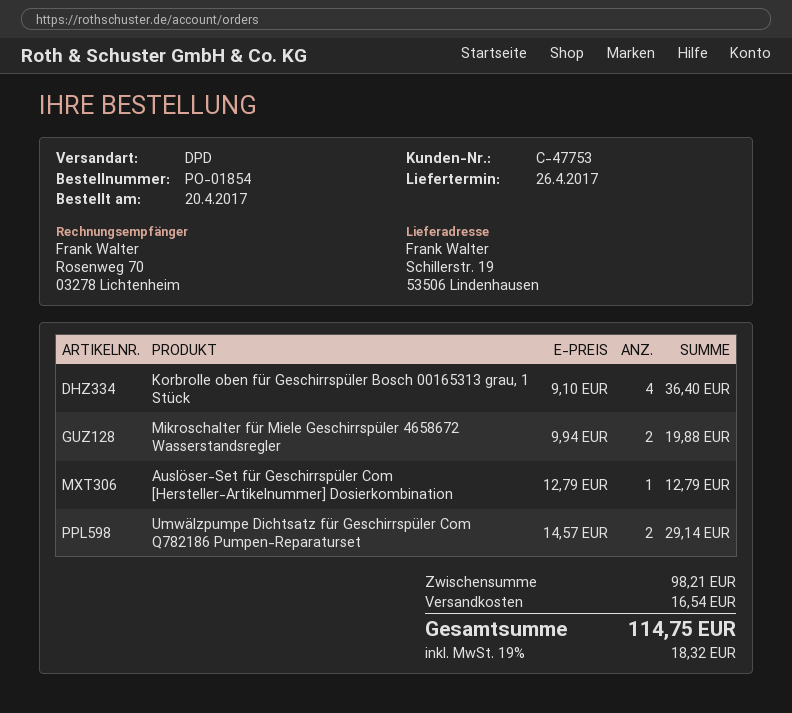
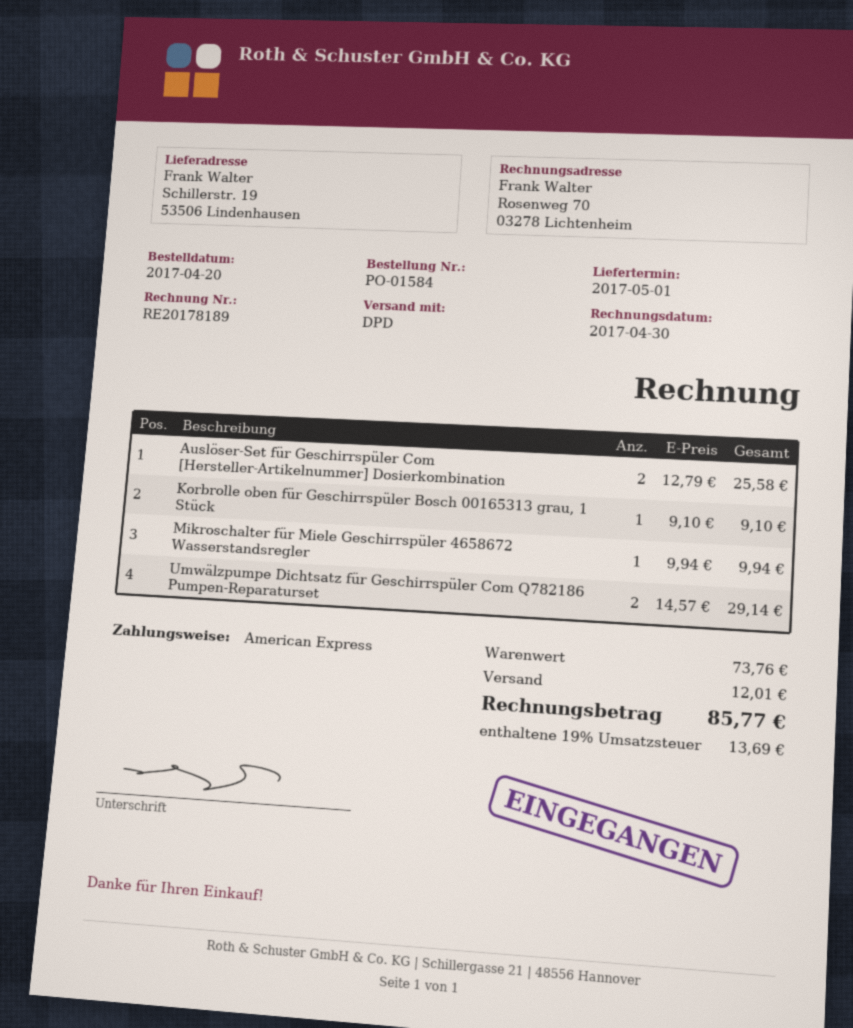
order number: PO-01854 -> PO-01584
delivery date: 2017-04-26 -> 2017-05-01
Korbrolle oben für Geschirrspüler Bosch 00165313 grau, 1 Stück: 4 x 9.10 = 36.40 -> 1 x 9.10 = 9.10
Mikroschalter für Miele Geschirrspüler 4658672 Wasserstandsregler: 2 x 9.94 = 19.88 -> 1 x 9.94 = 9.94
Auslöser-Set für Geschirrspüler Com [Hersteller-Artikelnummer] Dosierkombination: 1 x 12.79 = 12.79 -> 2 x 12.79 = 25.58
subtotal: 98.21 -> 73.76
shipping: 16.54 -> 12.01
tax: 19% = 18.32 -> 19% = 13.69
total: 114.75 -> 85.77

